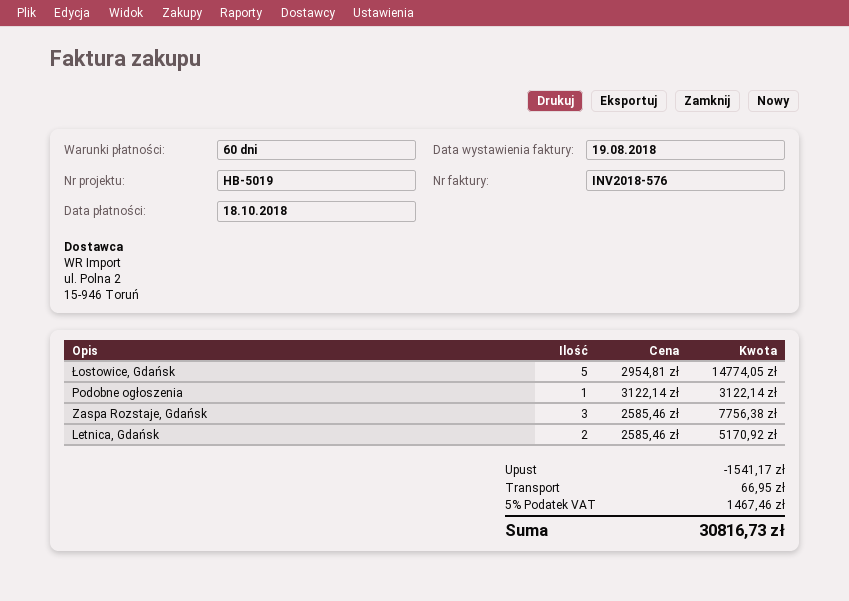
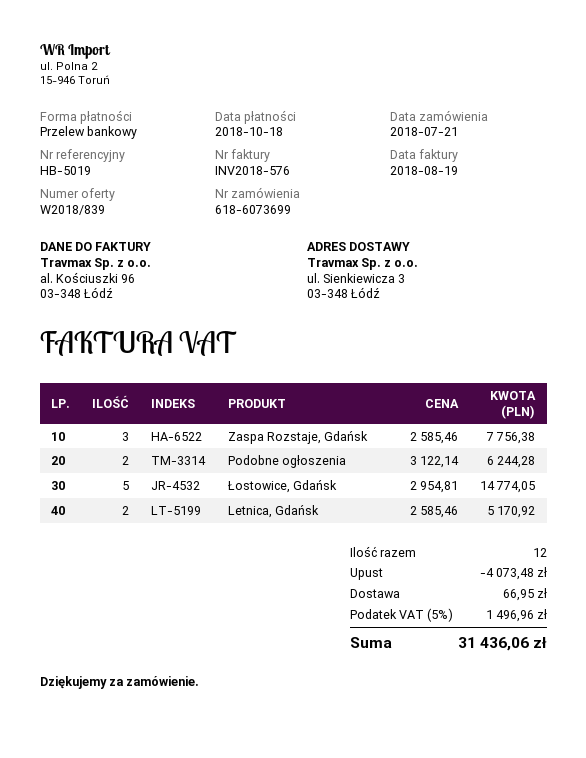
Podobne ogłoszenia: 1 x 3122.14 = 3122.14 -> 2 x 3122.14 = 6244.28
discount: 1541.17 -> 4073.48
tax: 5% = 1467.46 -> 5% = 1496.96
total: 30816.73 -> 31436.06

